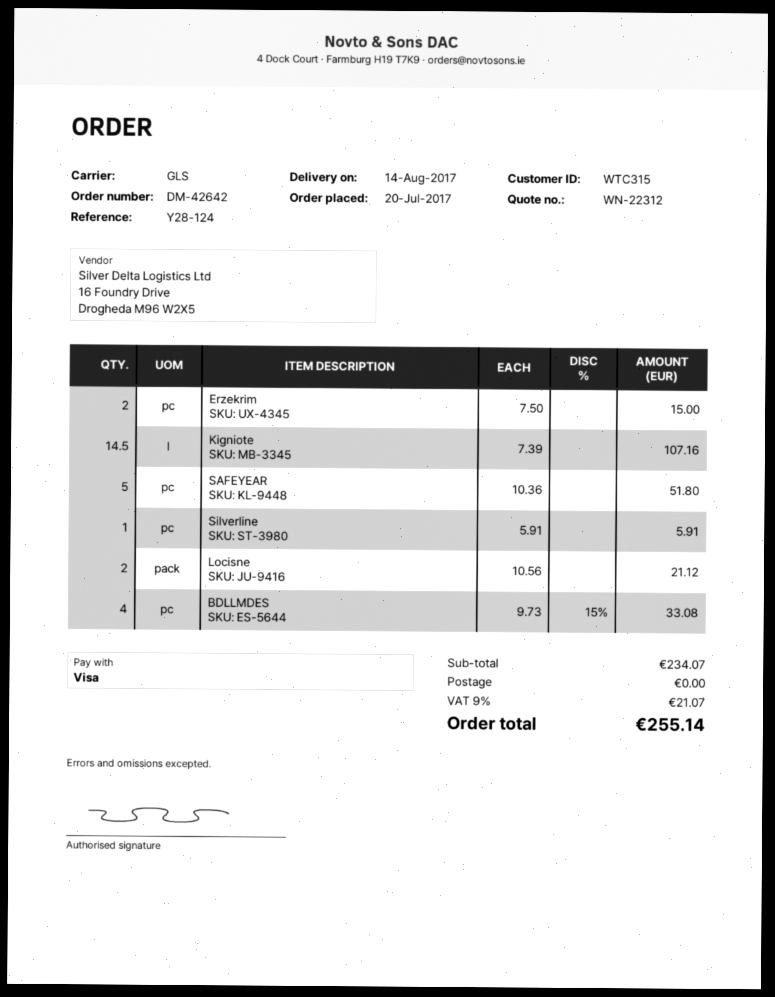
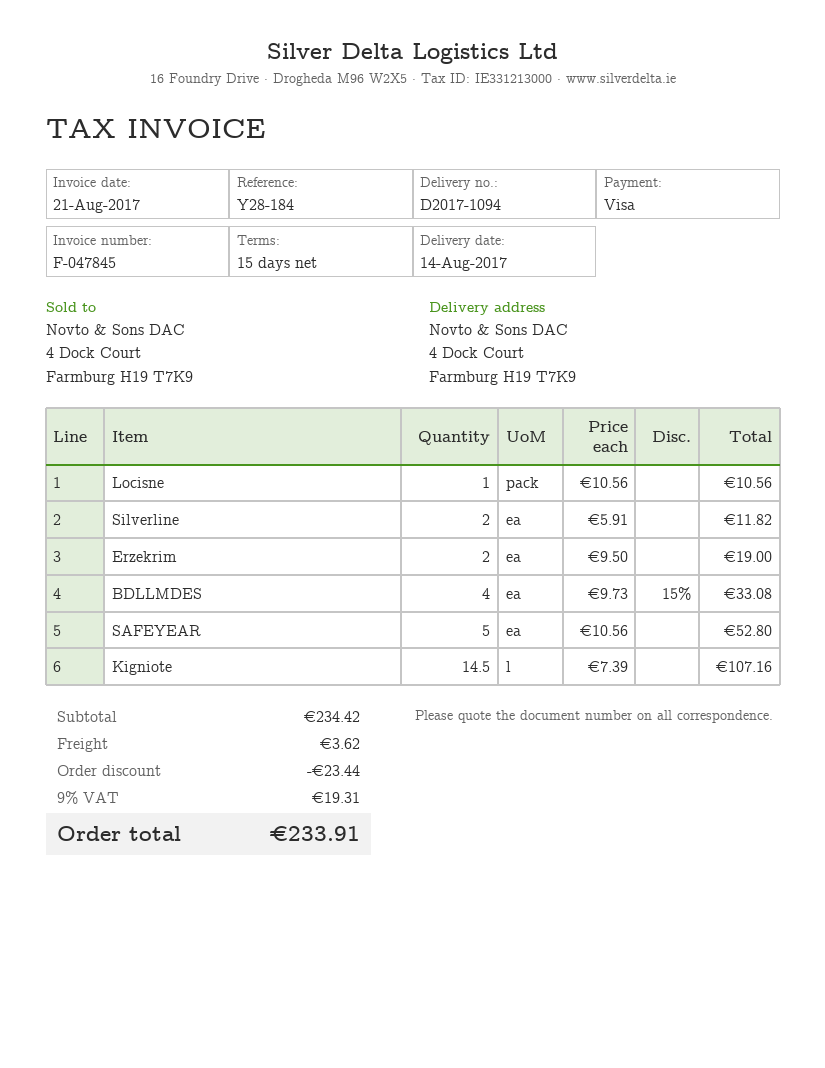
reference: Y28-124 -> Y28-184
Erzekrim: 2 x 7.50 = 15.00 -> 2 x 9.50 = 19.00
SAFEYEAR: 5 x 10.36 = 51.80 -> 5 x 10.56 = 52.80
Silverline: 1 x 5.91 = 5.91 -> 2 x 5.91 = 11.82
Locisne: 2 x 10.56 = 21.12 -> 1 x 10.56 = 10.56
subtotal: 234.07 -> 234.42
discount: none -> 23.44
shipping: 0.00 -> 3.62
tax: 9% = 21.07 -> 9% = 19.31
total: 255.14 -> 233.91

